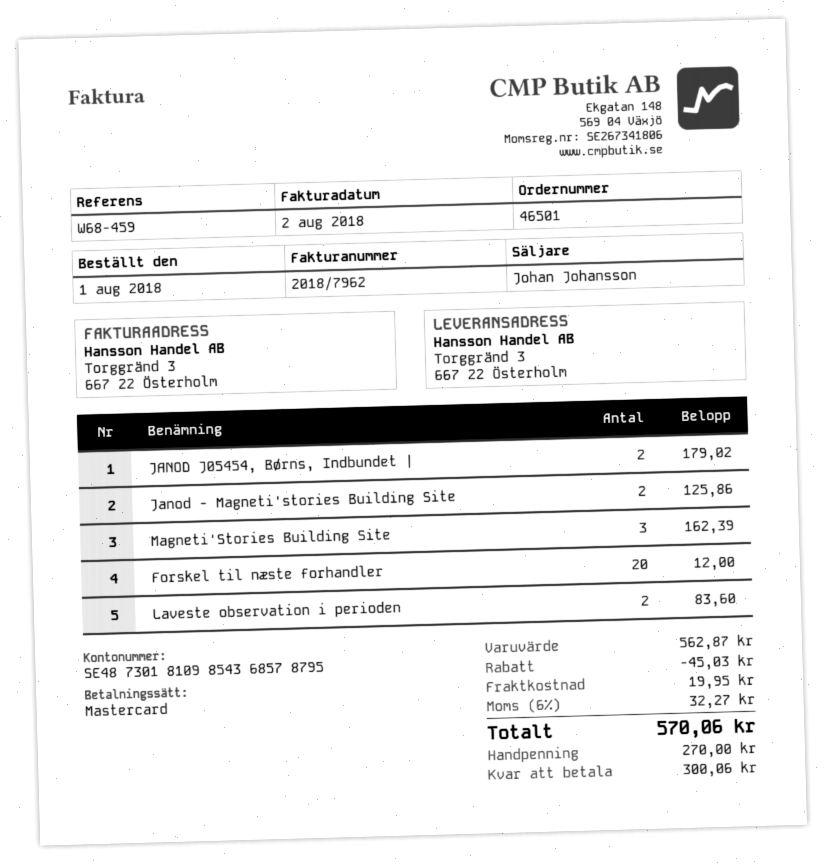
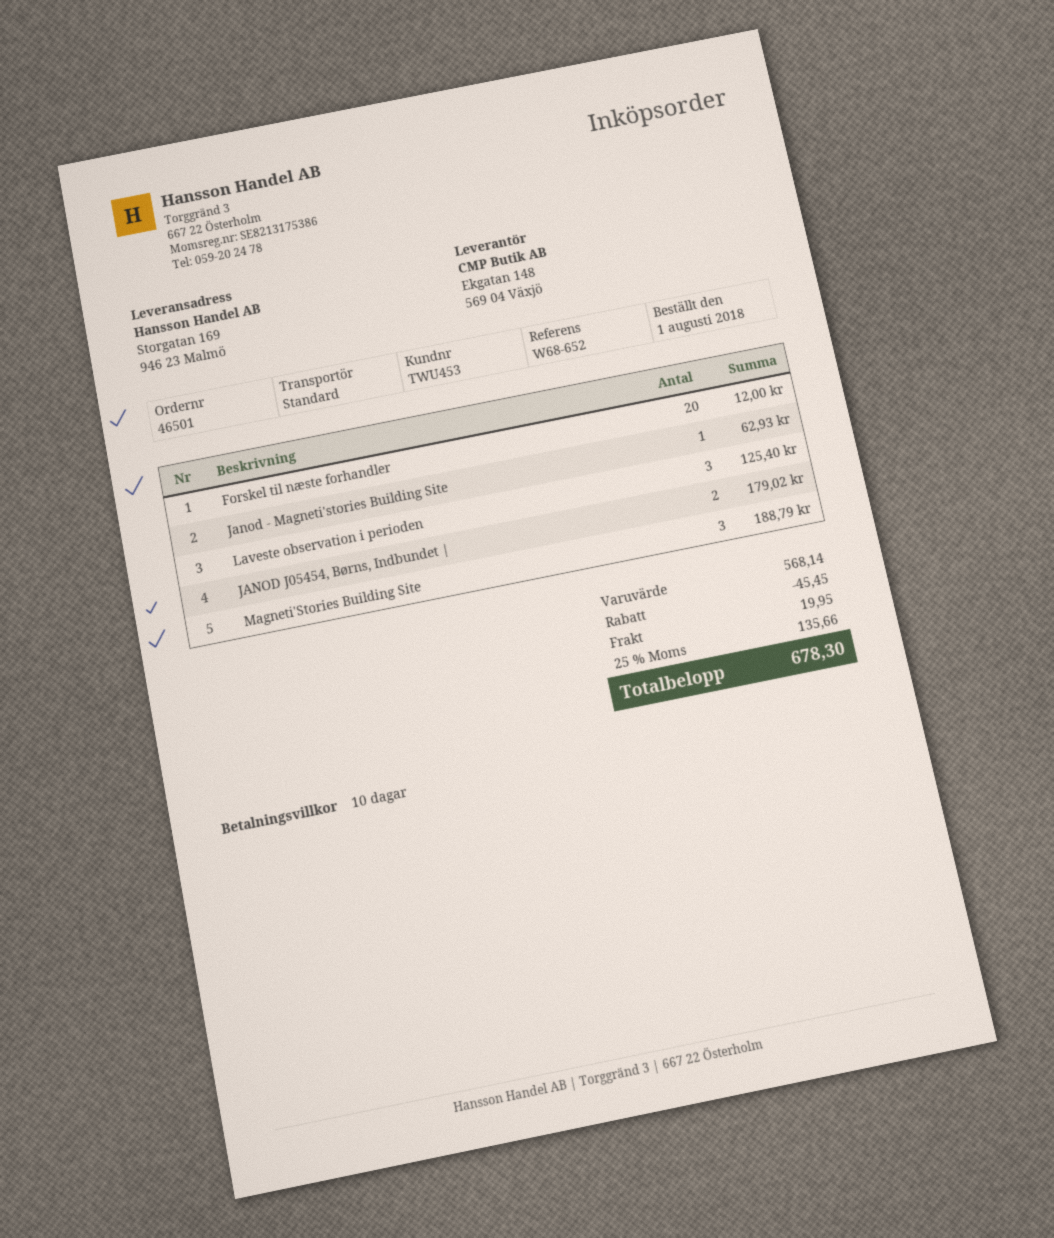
reference: W68-459 -> W68-652
ship to: Torggränd 3, 667 22 Österholm -> Storgatan 169, 946 23 Malmö
Janod - Magneti'stories Building Site: 2 for 125.86 -> 1 for 62.93
Magneti'Stories Building Site: 3 for 162.39 -> 3 for 188.79
Laveste observation i perioden: 2 for 83.60 -> 3 for 125.40
subtotal: 562.87 -> 568.14
discount: 45.03 -> 45.45
tax: 6% = 32.27 -> 25% = 135.66
total: 570.06 -> 678.30

